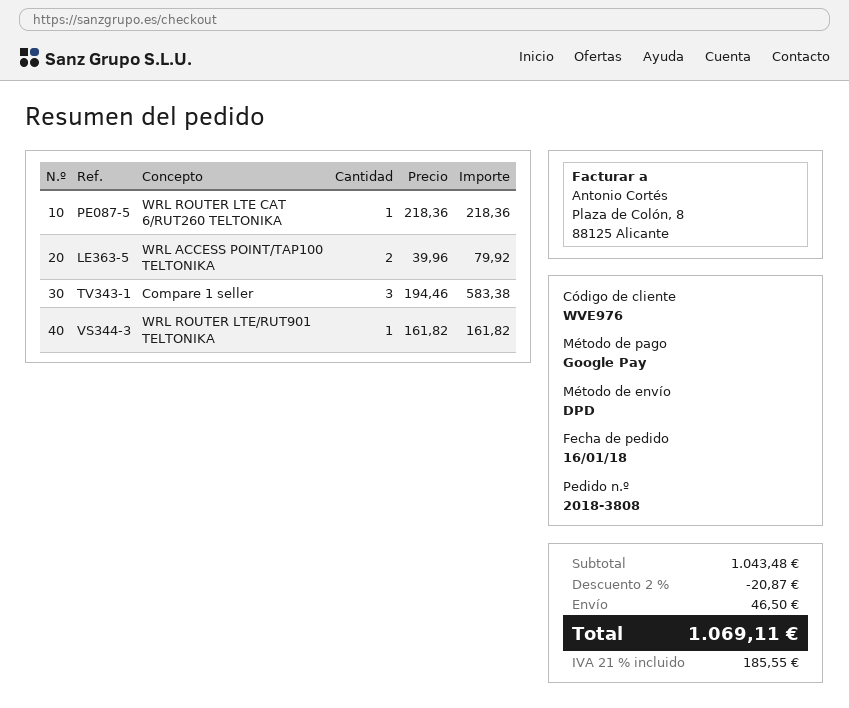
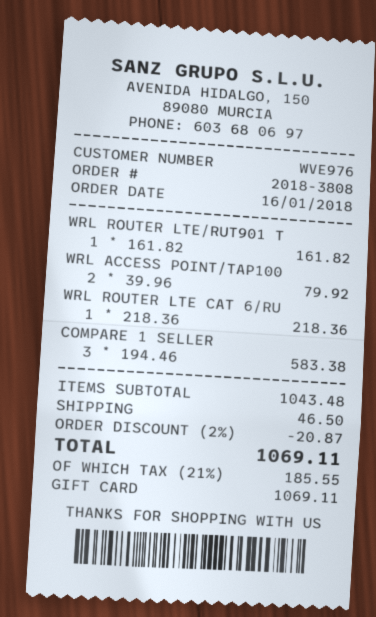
payment method: Google Pay -> gift card

